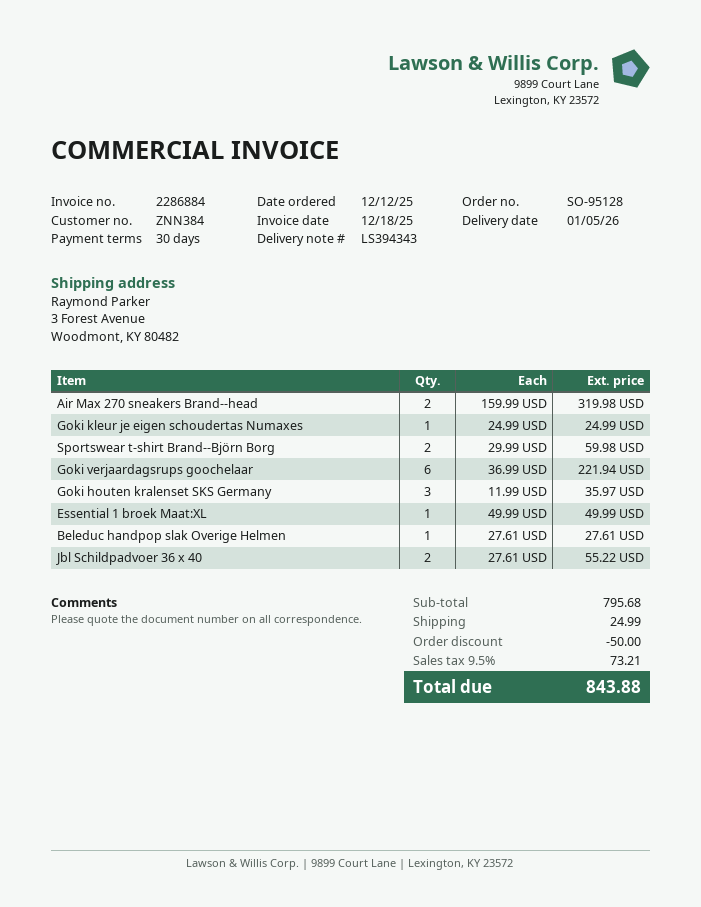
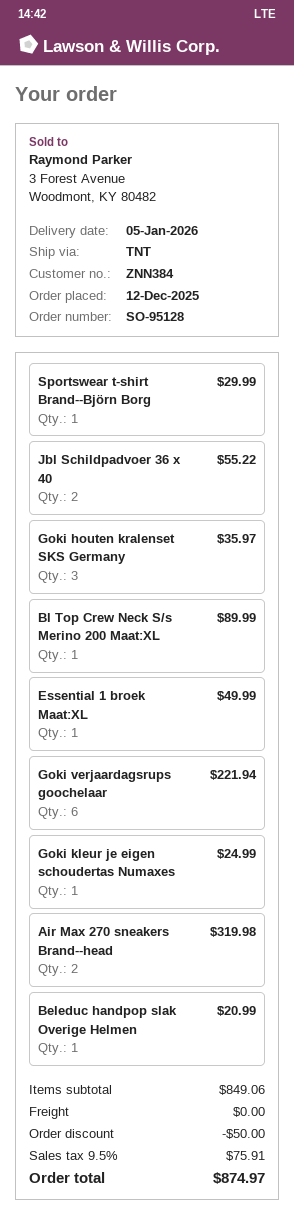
Sportswear t-shirt Brand--Björn Borg: 2 for 59.98 -> 1 for 29.99
Beleduc handpop slak Overige Helmen: 1 for 27.61 -> 1 for 20.99
Bl Top Crew Neck S/s Merino 200 Maat:XL: none -> 1 for 89.99
subtotal: 795.68 -> 849.06
shipping: 24.99 -> 0.00
tax: 9.5% = 73.21 -> 9.5% = 75.91
total: 843.88 -> 874.97

